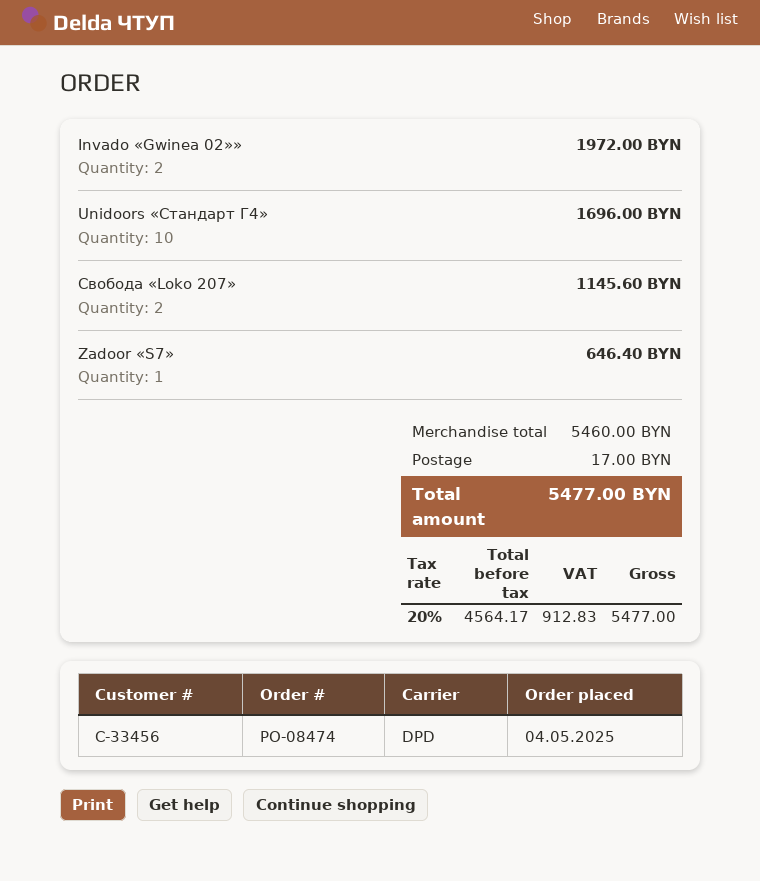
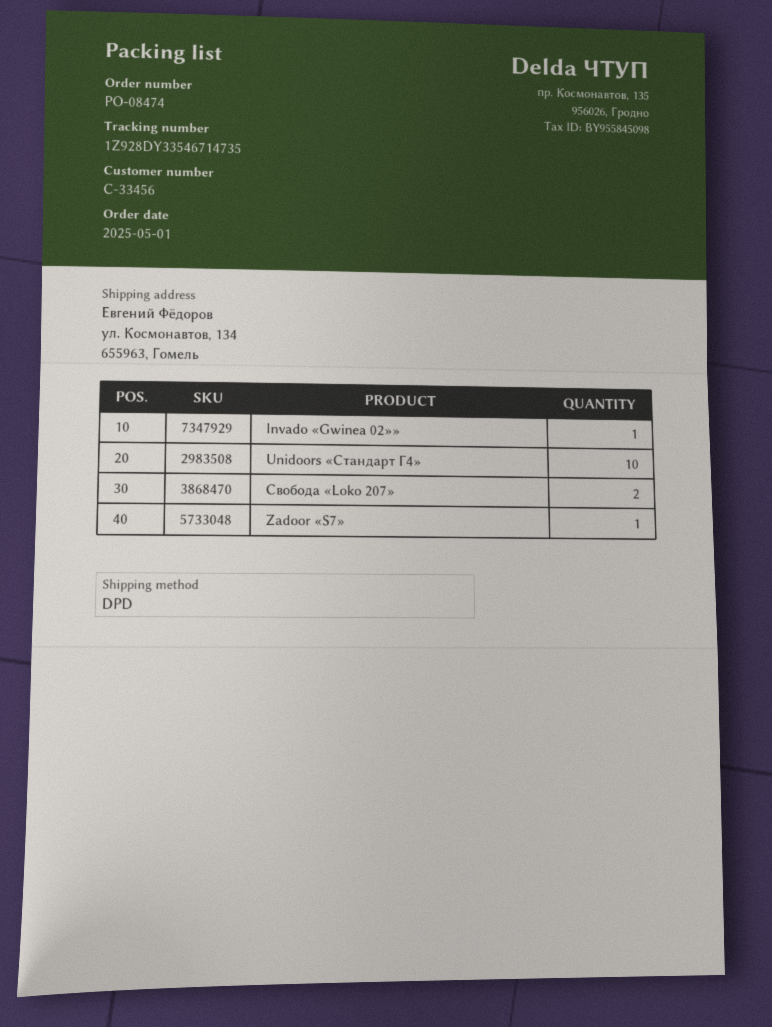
order date: 2025-05-04 -> 2025-05-01
Invado «Gwinea 02»»: 2 -> 1

